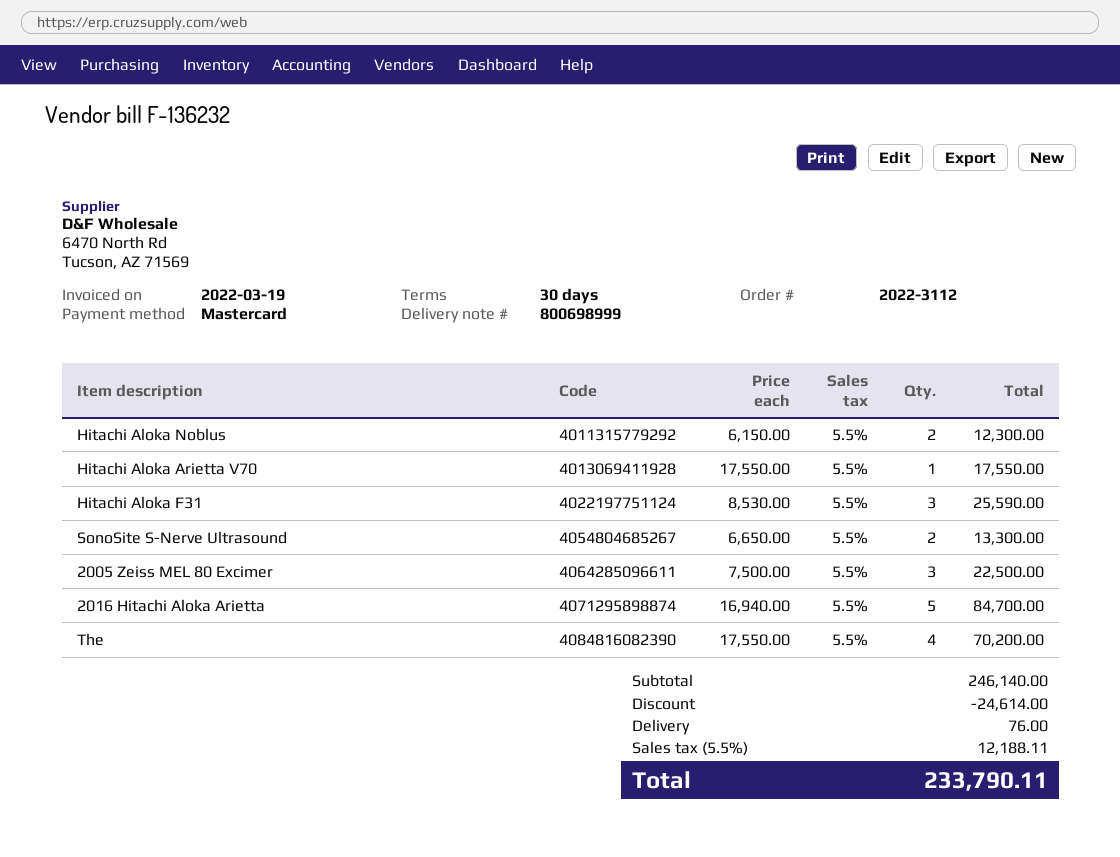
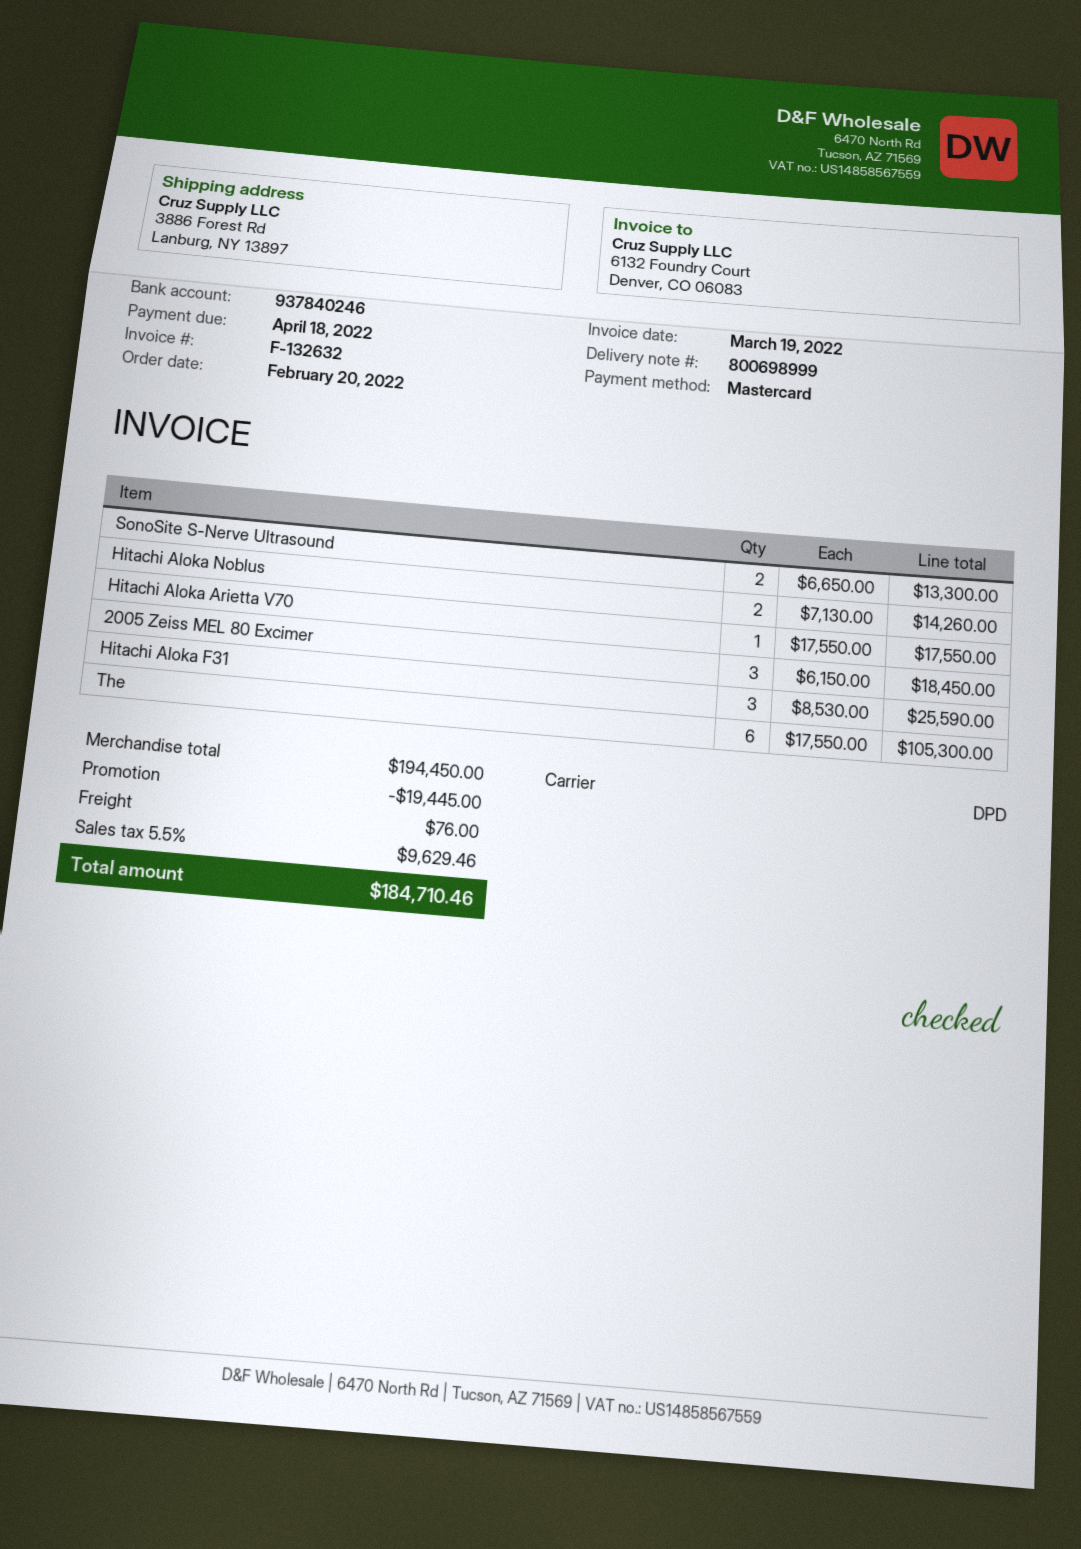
invoice number: F-136232 -> F-132632
Hitachi Aloka Noblus: 2 x 6150.00 = 12300.00 -> 2 x 7130.00 = 14260.00
2005 Zeiss MEL 80 Excimer: 3 x 7500.00 = 22500.00 -> 3 x 6150.00 = 18450.00
2016 Hitachi Aloka Arietta: 5 x 16940.00 = 84700.00 -> none
The: 4 x 17550.00 = 70200.00 -> 6 x 17550.00 = 105300.00
subtotal: 246140.00 -> 194450.00
discount: 24614.00 -> 19445.00
tax: 5.5% = 12188.11 -> 5.5% = 9629.46
total: 233790.11 -> 184710.46

